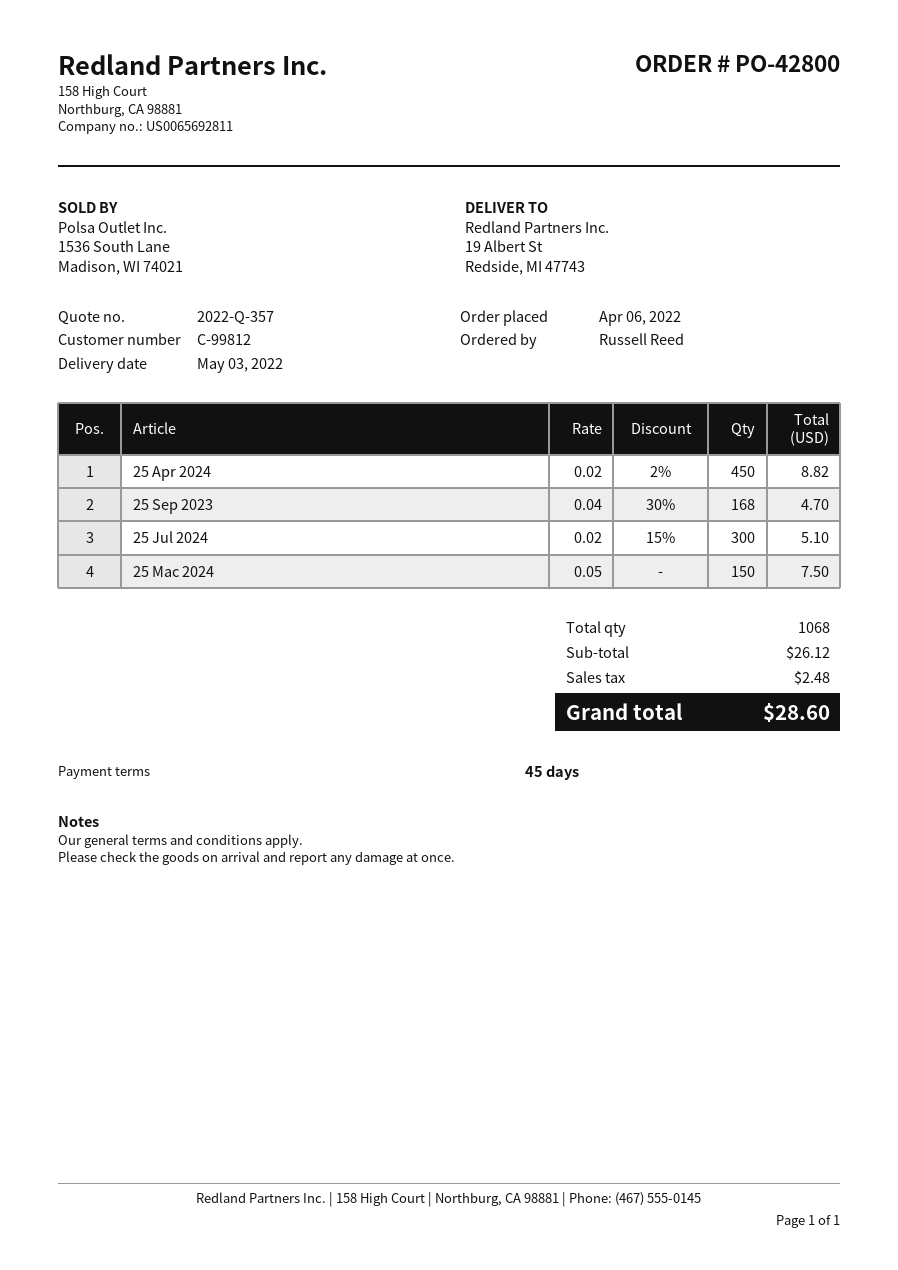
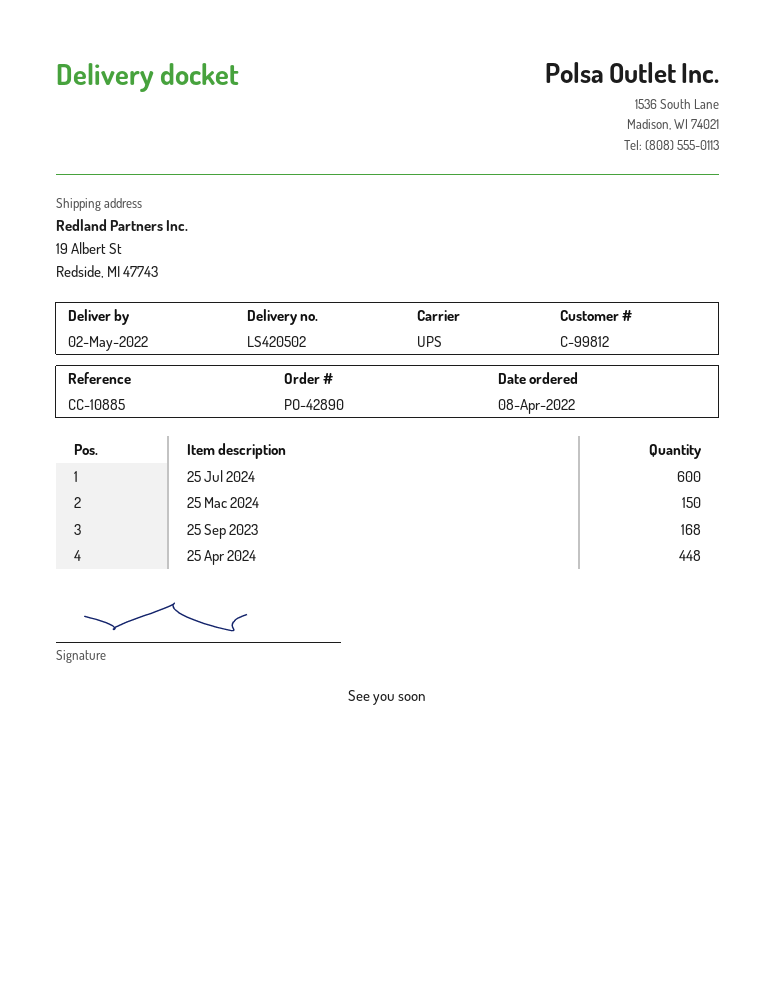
order number: PO-42800 -> PO-42890
order date: 2022-04-06 -> 2022-04-08
delivery date: 2022-05-03 -> 2022-05-02
25 Apr 2024: 450 -> 448
25 Jul 2024: 300 -> 600

